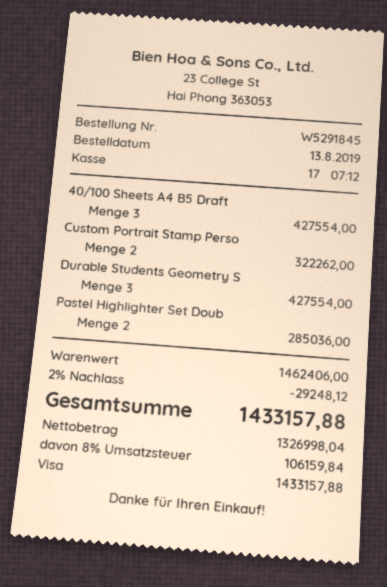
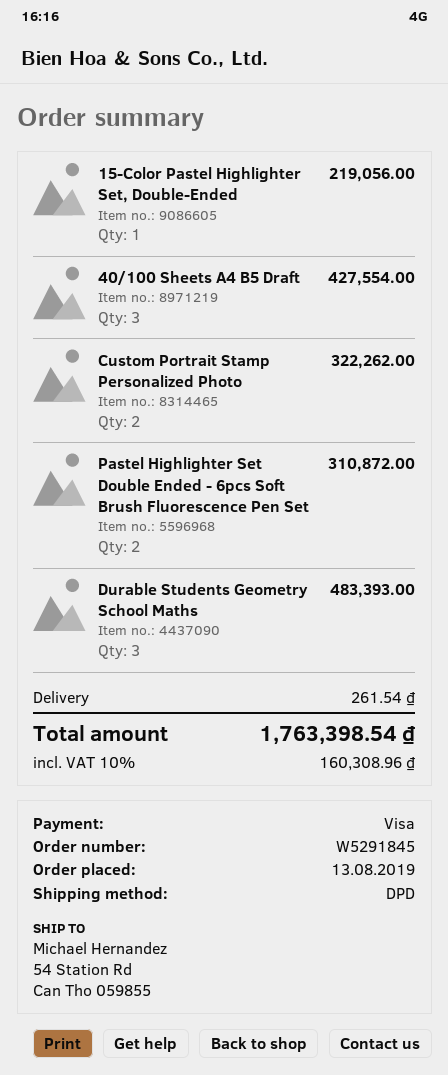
Durable Students Geometry S: 3 for 427554.00 -> 3 for 483393.00
Pastel Highlighter Set Doub: 2 for 285036.00 -> 2 for 310872.00
15-Color Pastel Highlighter Set, Double-Ended: none -> 1 for 219056.00
discount: 2% = 29248.12 -> none
shipping: none -> 261.54
tax: 8% = 106159.84 -> 10% = 160308.96
total: 1433157.88 -> 1763398.54

